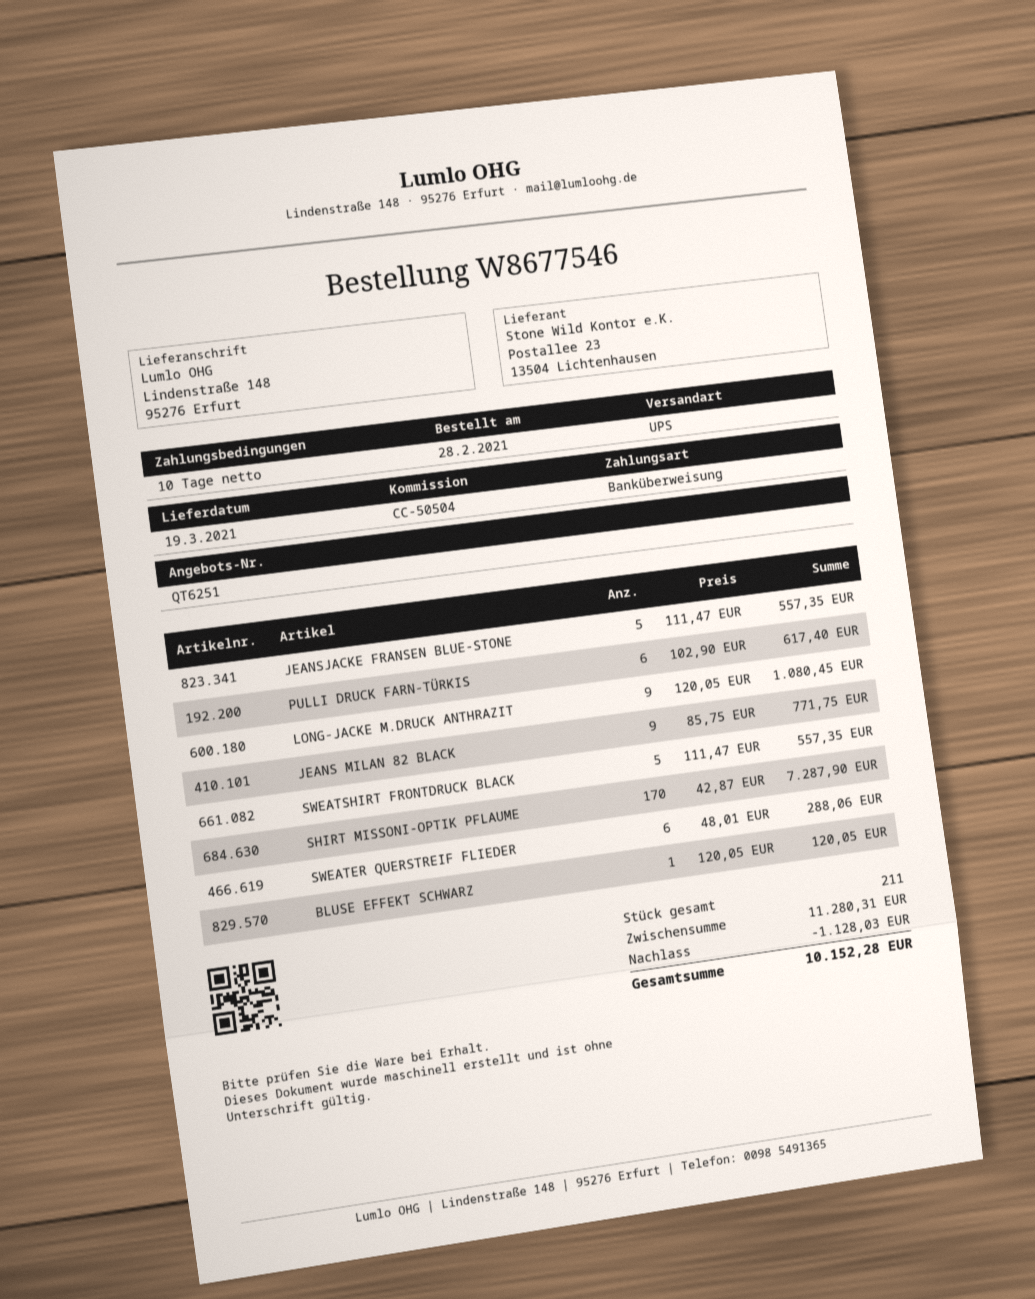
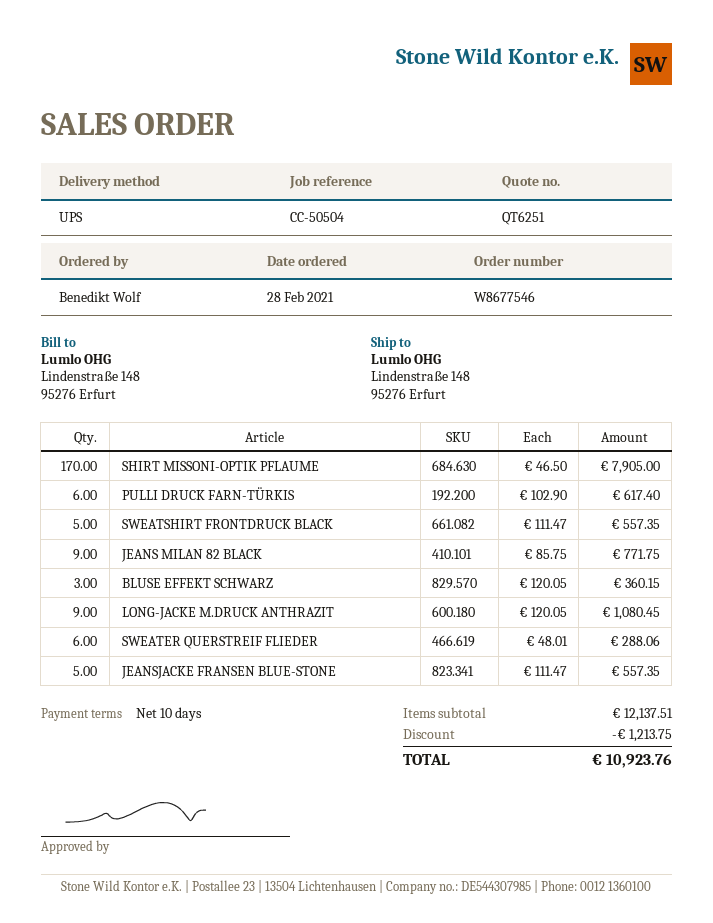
SHIRT MISSONI-OPTIK PFLAUME: 170 x 42.87 = 7287.90 -> 170 x 46.50 = 7905.00
BLUSE EFFEKT SCHWARZ: 1 x 120.05 = 120.05 -> 3 x 120.05 = 360.15
subtotal: 11280.31 -> 12137.51
discount: 1128.03 -> 1213.75
total: 10152.28 -> 10923.76

